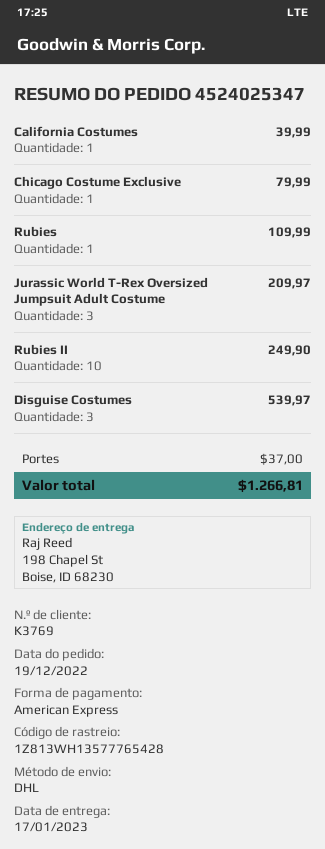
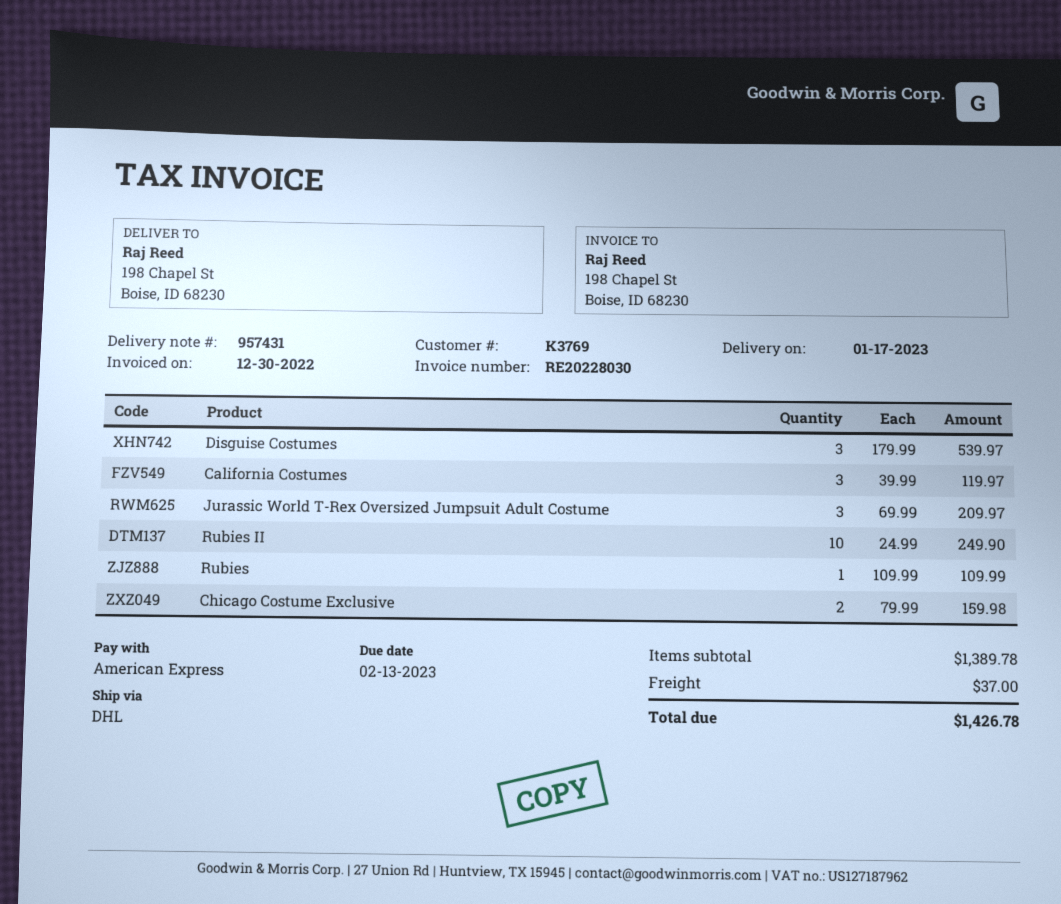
California Costumes: 1 for 39.99 -> 3 for 119.97
Chicago Costume Exclusive: 1 for 79.99 -> 2 for 159.98
total: 1266.81 -> 1426.78

